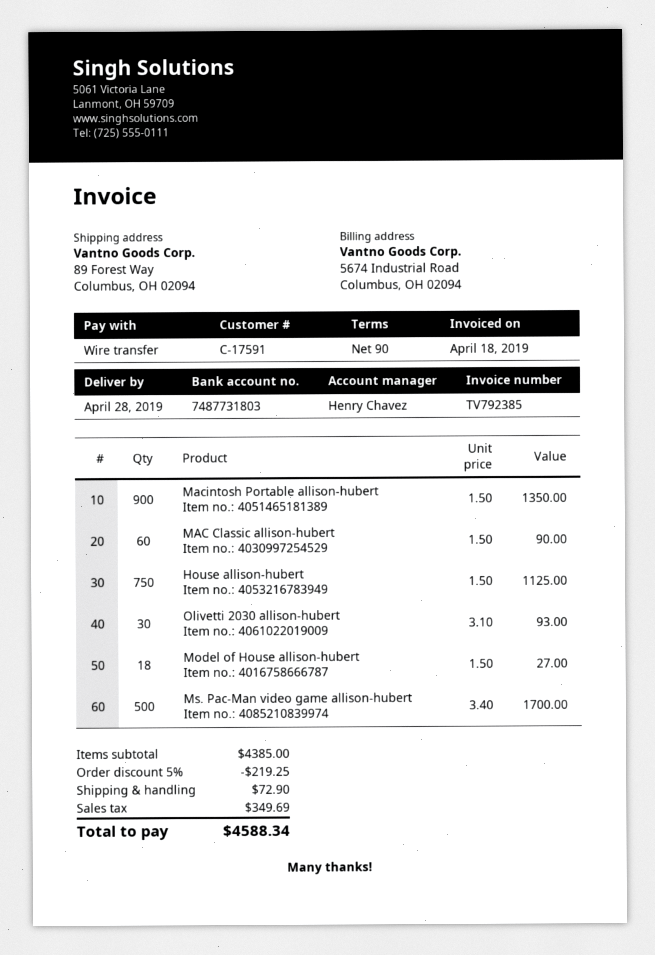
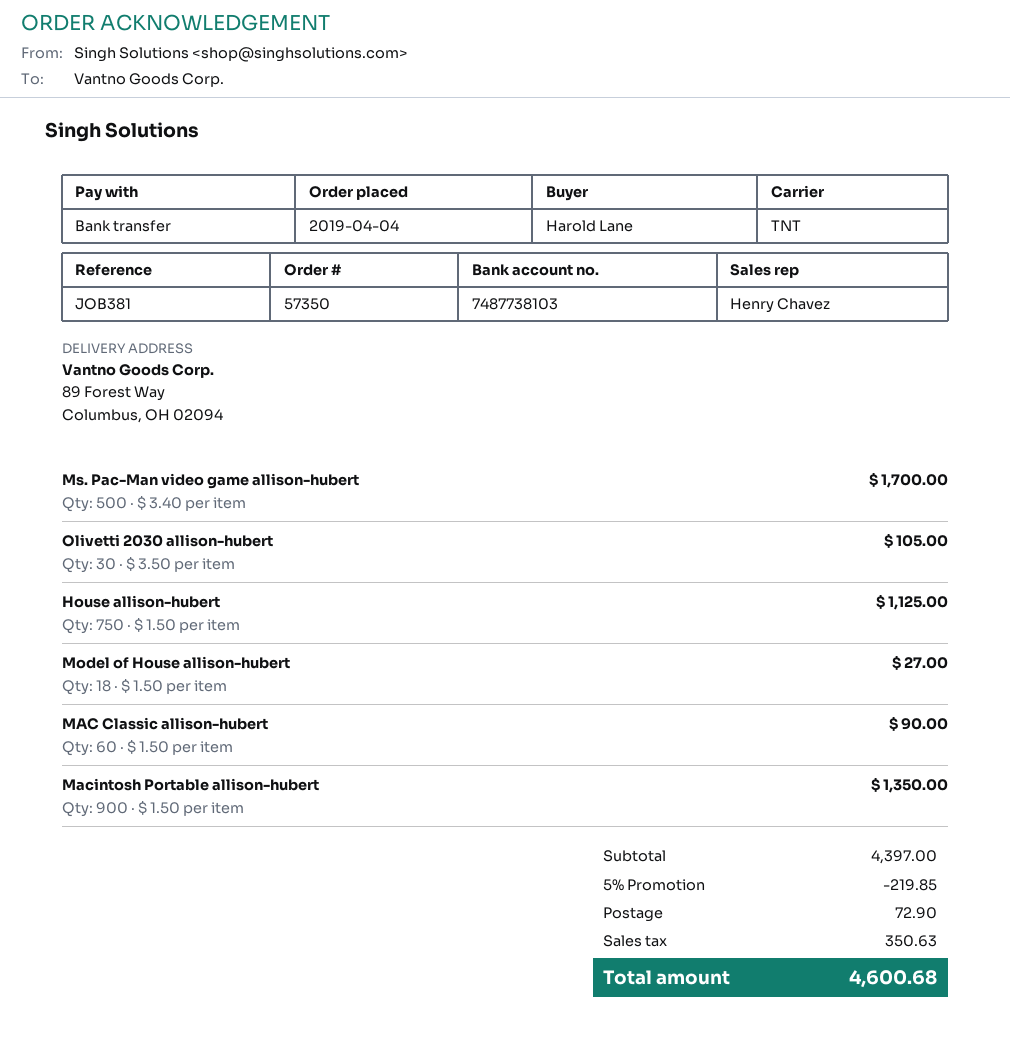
bank account: 7487731803 -> 7487738103
Olivetti 2030 allison-hubert: 30 x 3.10 = 93.00 -> 30 x 3.50 = 105.00
subtotal: 4385.00 -> 4397.00
discount: 5% = 219.25 -> 5% = 219.85
tax: 349.69 -> 350.63
total: 4588.34 -> 4600.68

